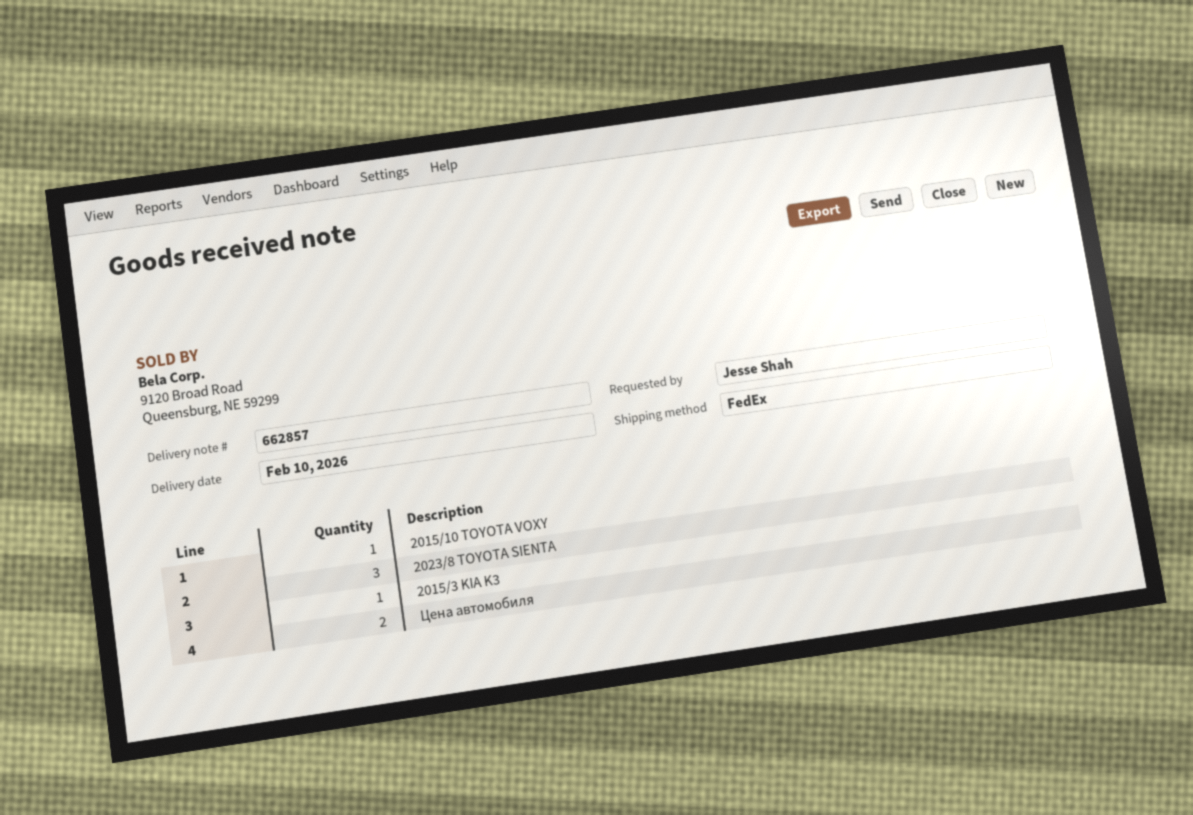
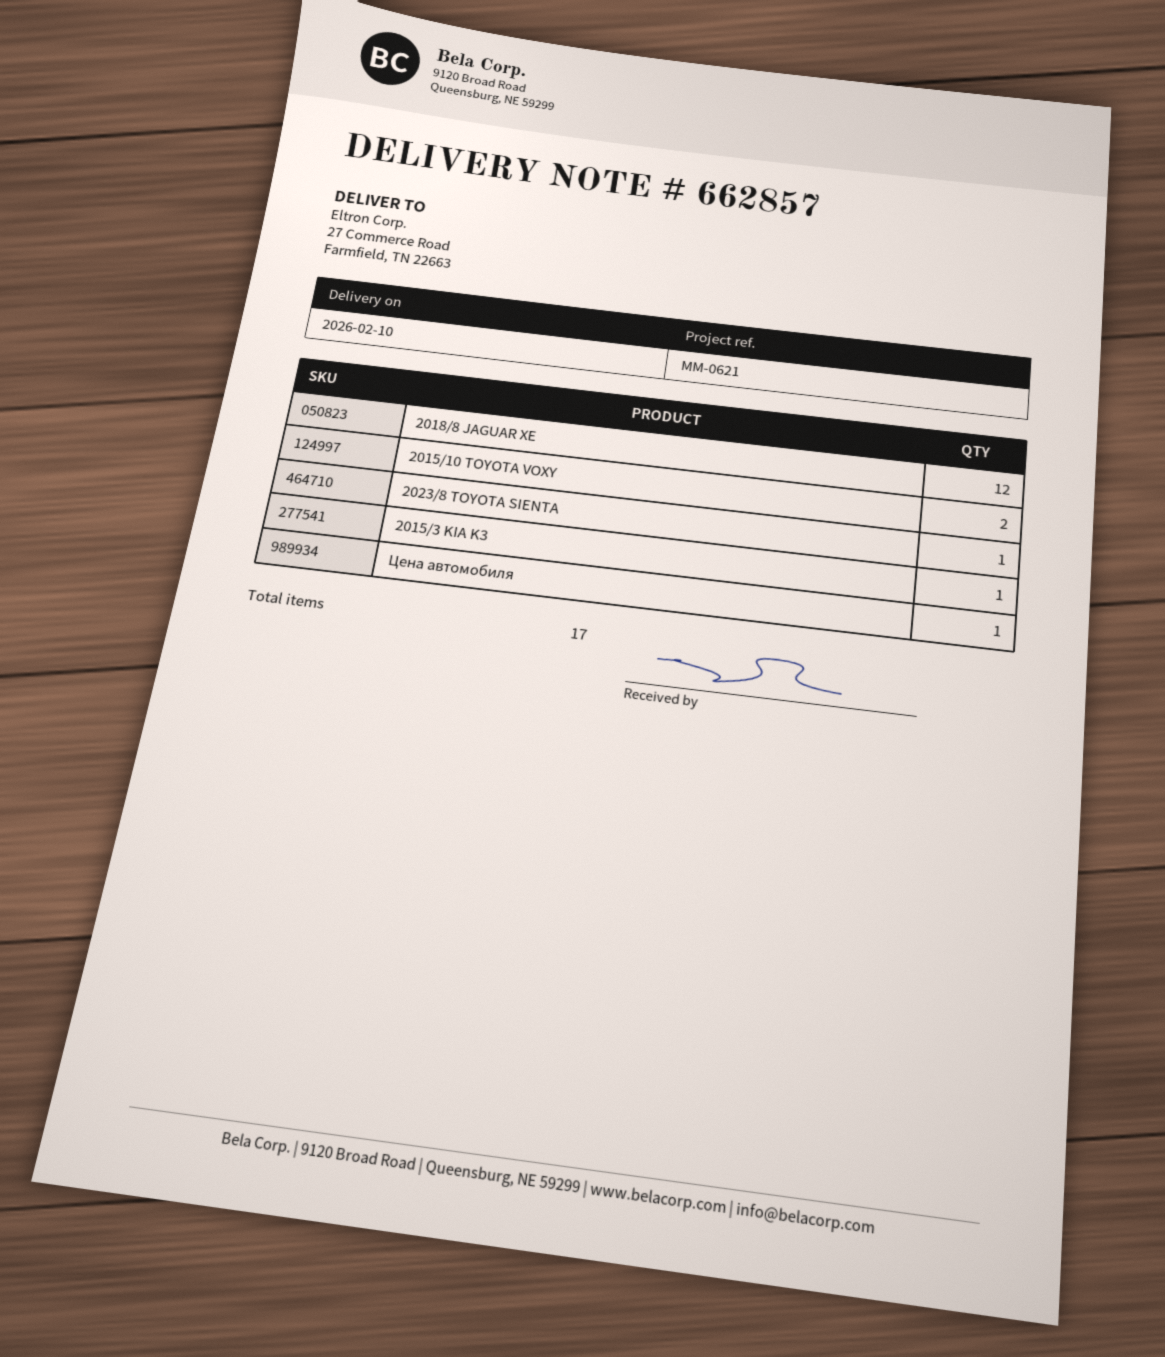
2015/10 TOYOTA VOXY: 1 -> 2
2023/8 TOYOTA SIENTA: 3 -> 1
Цена автомобиля: 2 -> 1
2018/8 JAGUAR XE: none -> 12

